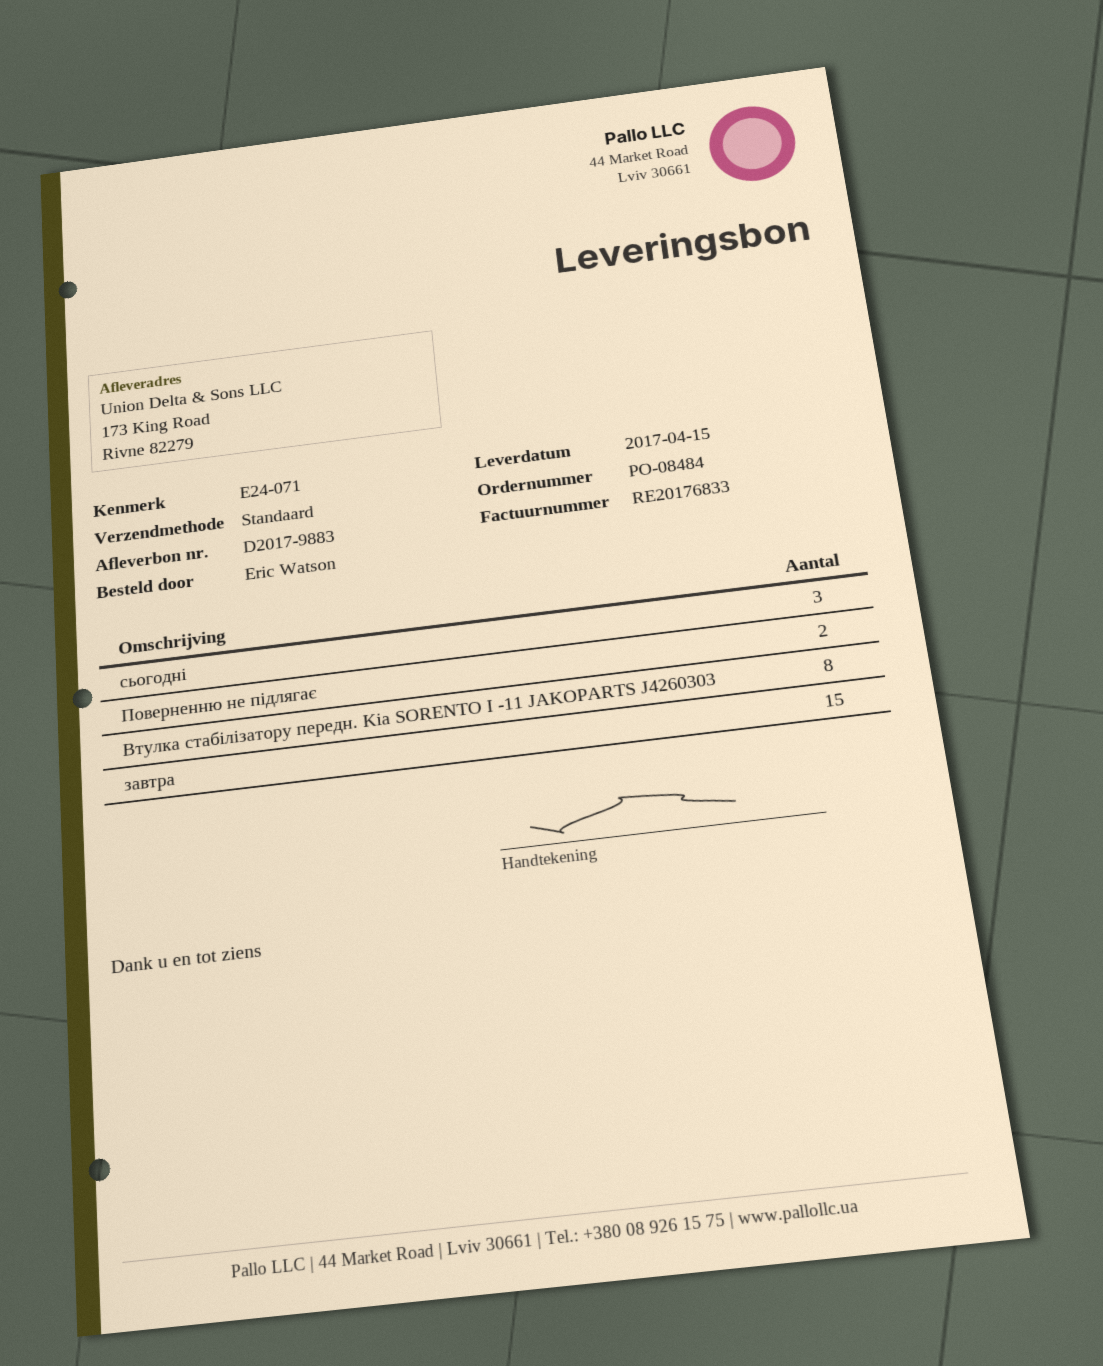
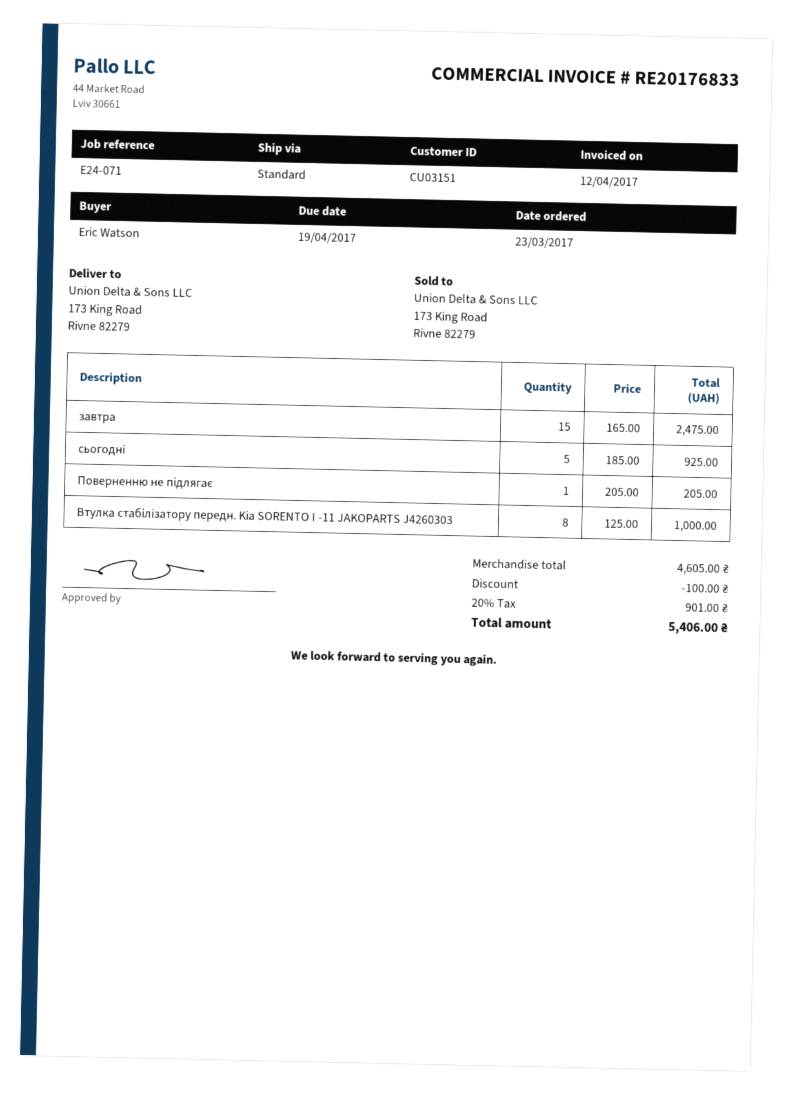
сьогодні: 3 -> 5
Поверненню не підлягає: 2 -> 1

